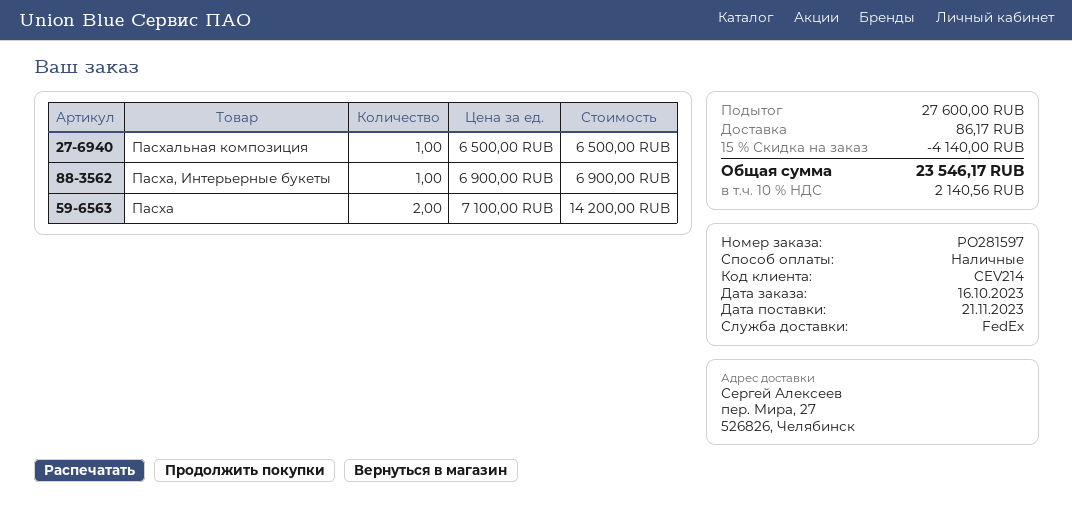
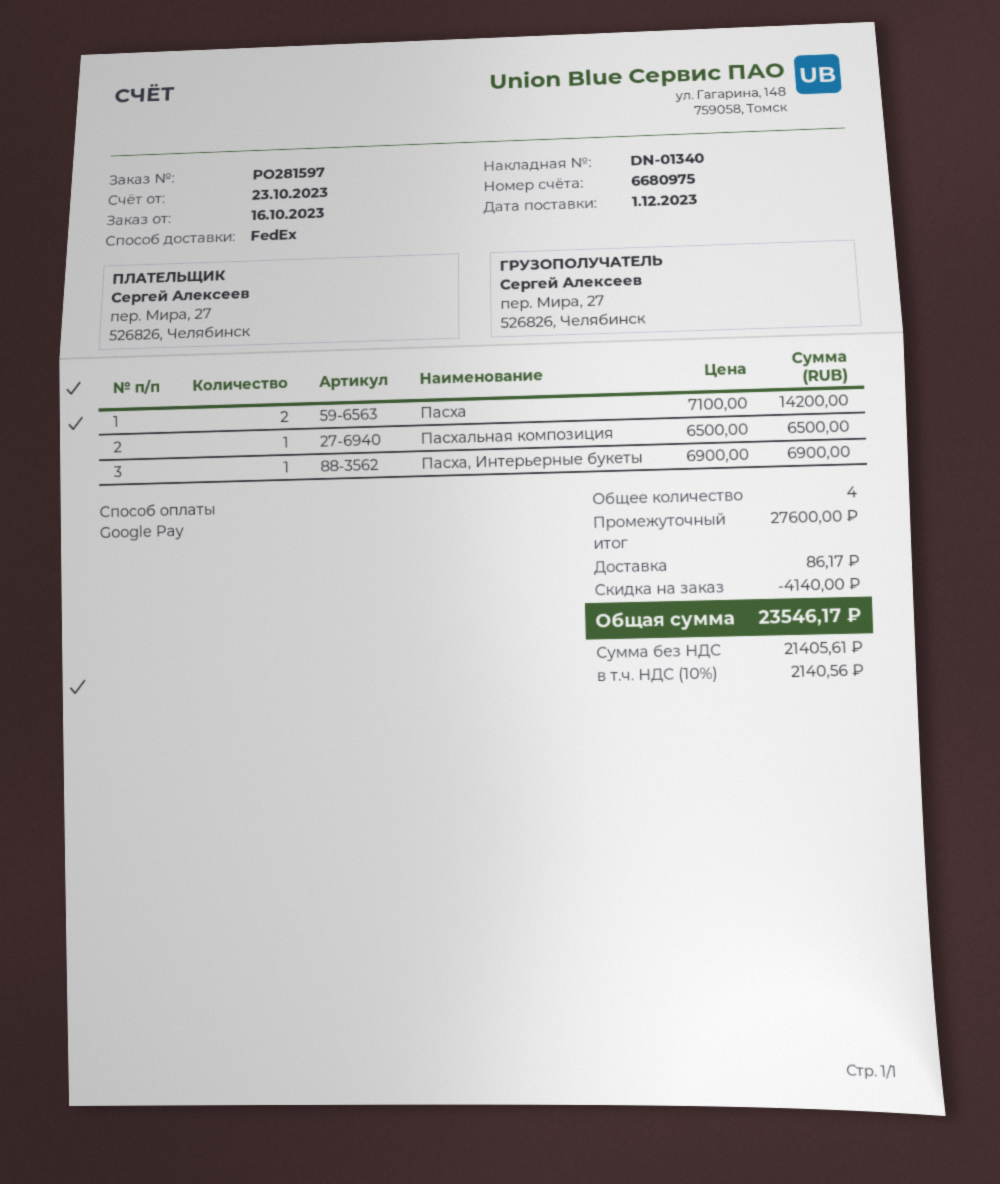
delivery date: 2023-11-21 -> 2023-12-01
payment method: cash -> Google Pay

